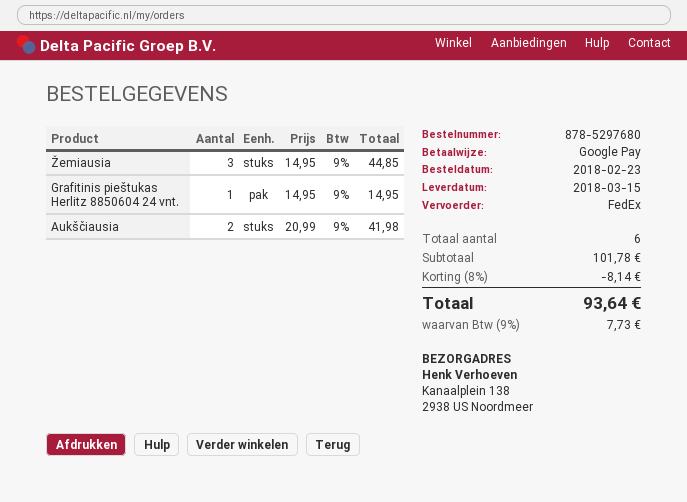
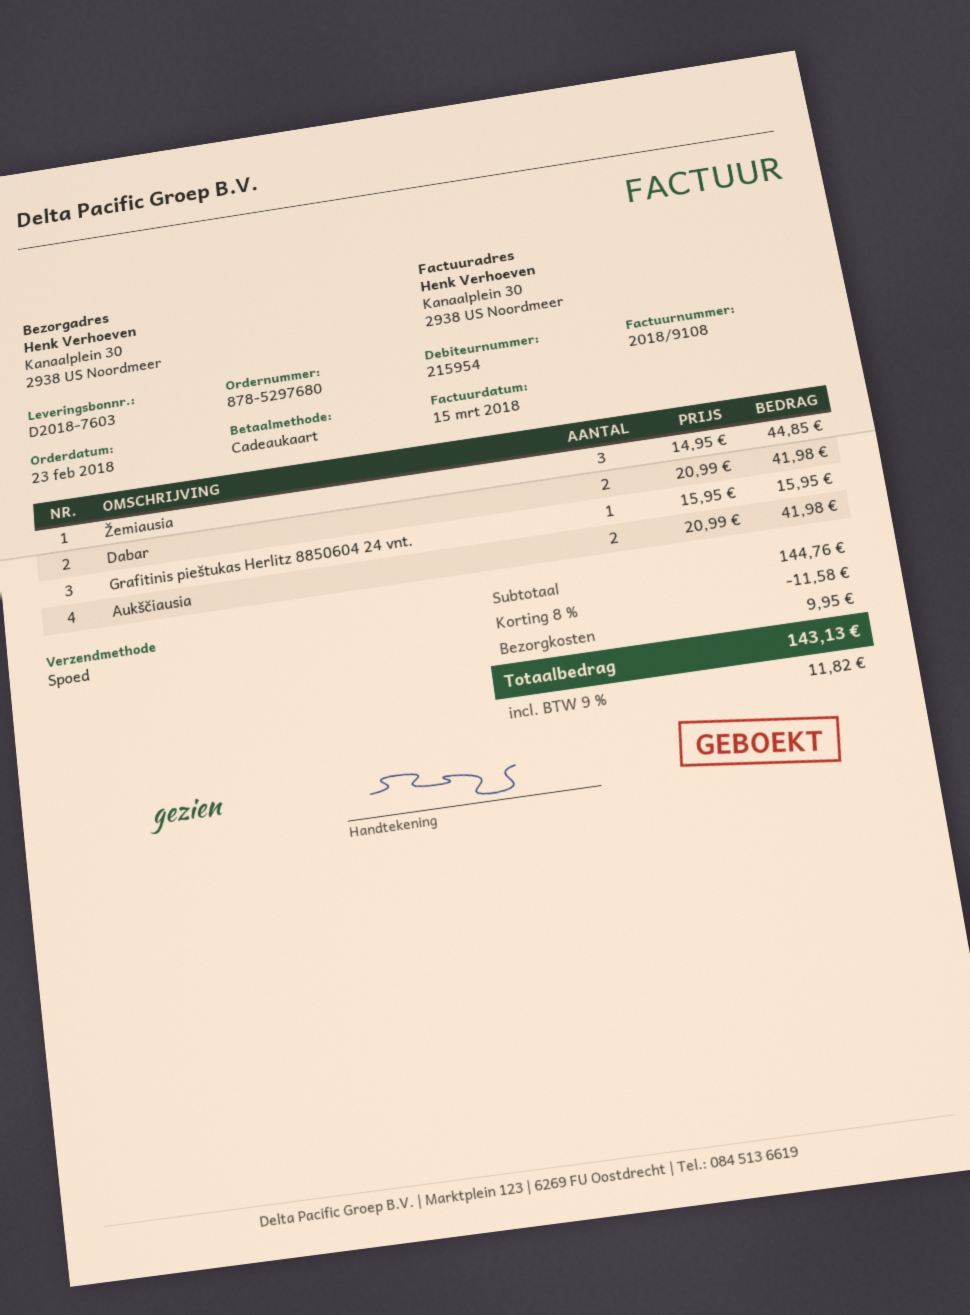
payment method: Google Pay -> gift card
shipping method: FedEx -> express
ship to: Kanaalplein 138, 2938 US Noordmeer -> Kanaalplein 30, 2938 US Noordmeer
Grafitinis pieštukas Herlitz 8850604 24 vnt.: 1 x 14.95 = 14.95 -> 1 x 15.95 = 15.95
Dabar: none -> 2 x 20.99 = 41.98
subtotal: 101.78 -> 144.76
discount: 8% = 8.14 -> 8% = 11.58
shipping: none -> 9.95
tax: 9% = 7.73 -> 9% = 11.82
total: 93.64 -> 143.13

